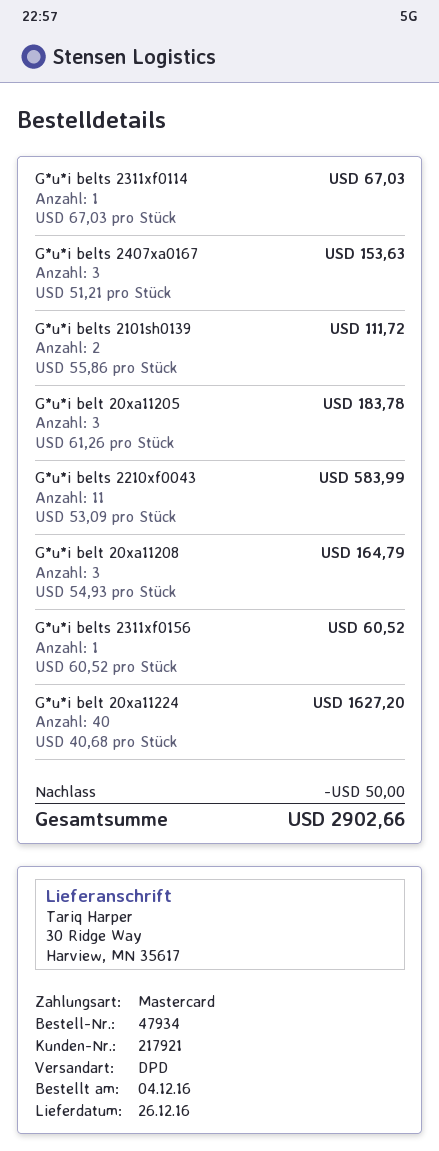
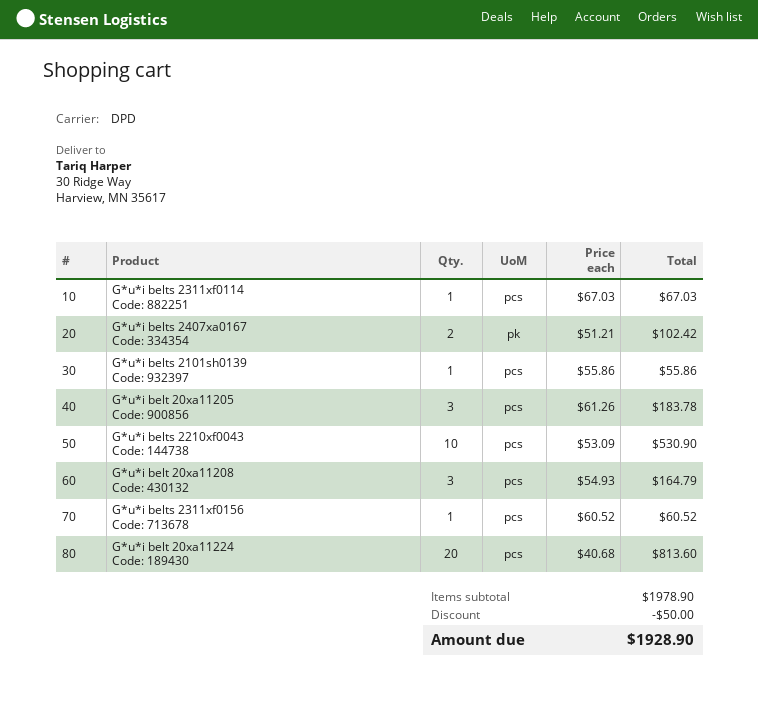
G*u*i belts 2407xa0167: 3 x 51.21 = 153.63 -> 2 x 51.21 = 102.42
G*u*i belts 2101sh0139: 2 x 55.86 = 111.72 -> 1 x 55.86 = 55.86
G*u*i belts 2210xf0043: 11 x 53.09 = 583.99 -> 10 x 53.09 = 530.90
G*u*i belt 20xa11224: 40 x 40.68 = 1627.20 -> 20 x 40.68 = 813.60
total: 2902.66 -> 1928.90

